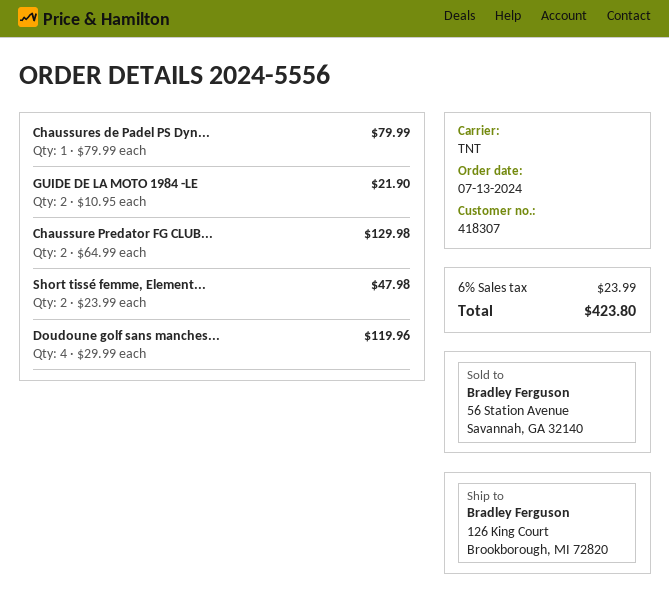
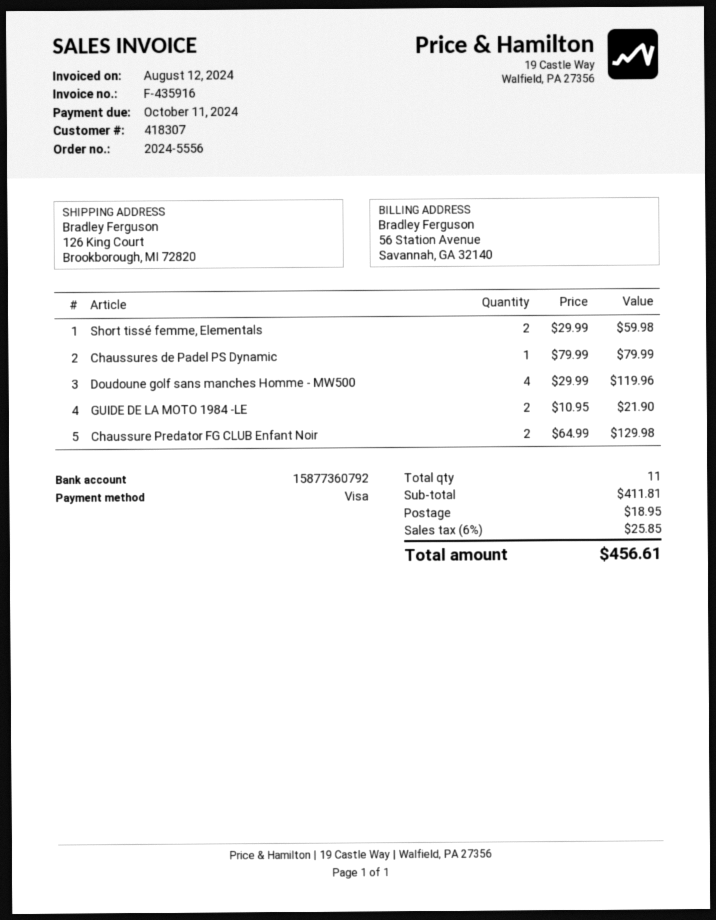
Short tissé femme, Element...: 2 x 23.99 = 47.98 -> 2 x 29.99 = 59.98
shipping: none -> 18.95
tax: 6% = 23.99 -> 6% = 25.85
total: 423.80 -> 456.61

